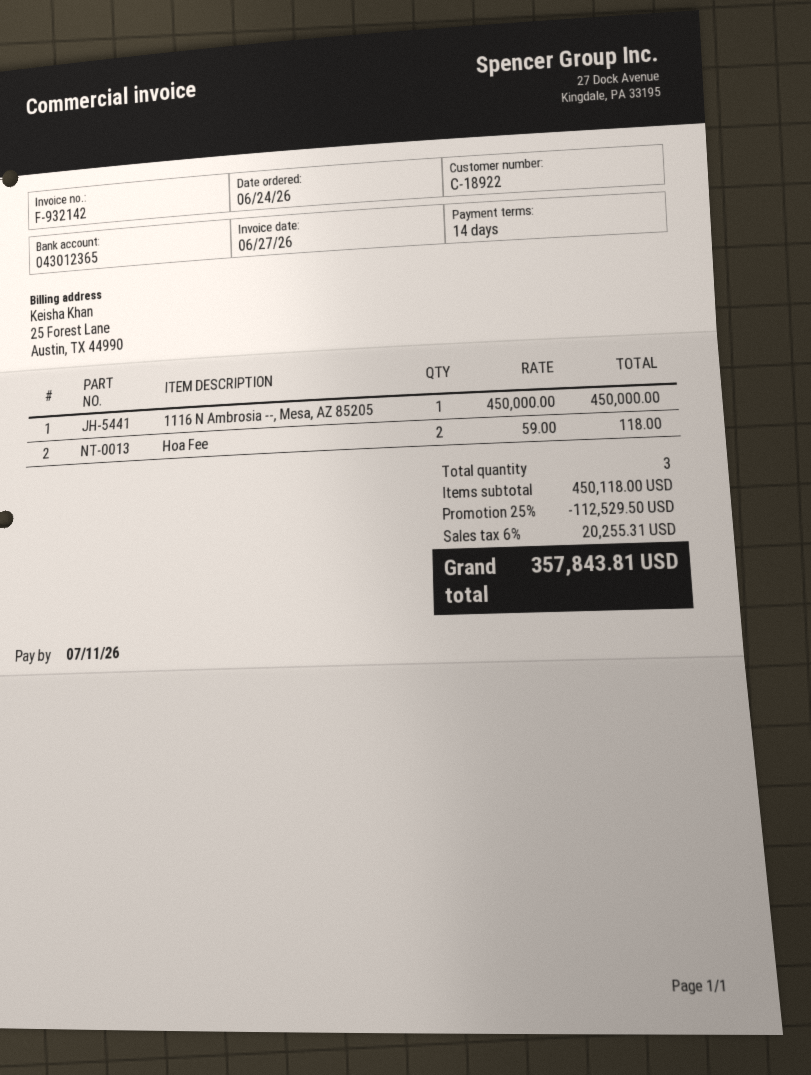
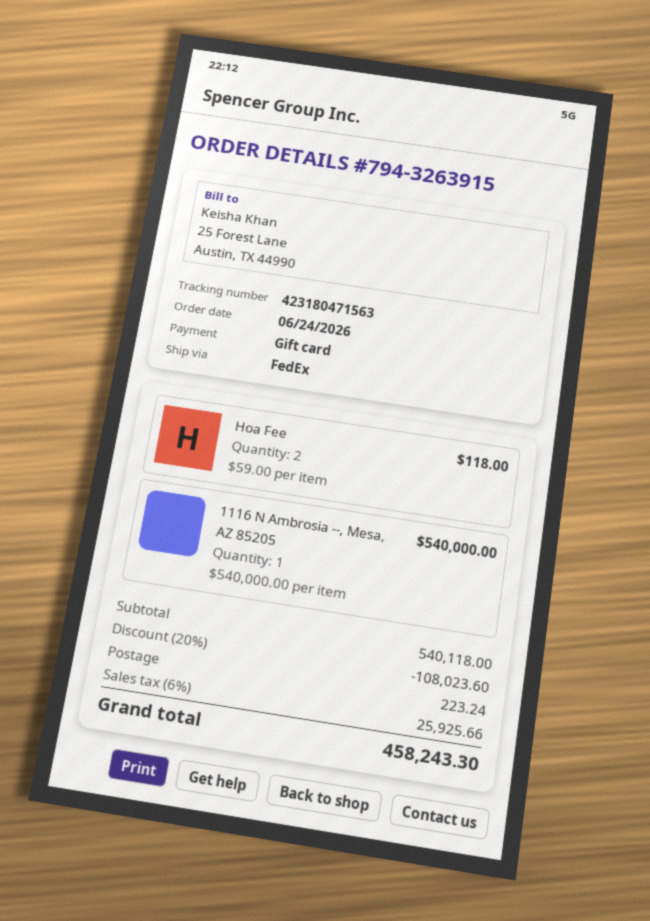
1116 N Ambrosia --, Mesa, AZ 85205: 1 x 450000.00 = 450000.00 -> 1 x 540000.00 = 540000.00
subtotal: 450118.00 -> 540118.00
discount: 25% = 112529.50 -> 20% = 108023.60
shipping: none -> 223.24
tax: 6% = 20255.31 -> 6% = 25925.66
total: 357843.81 -> 458243.30

